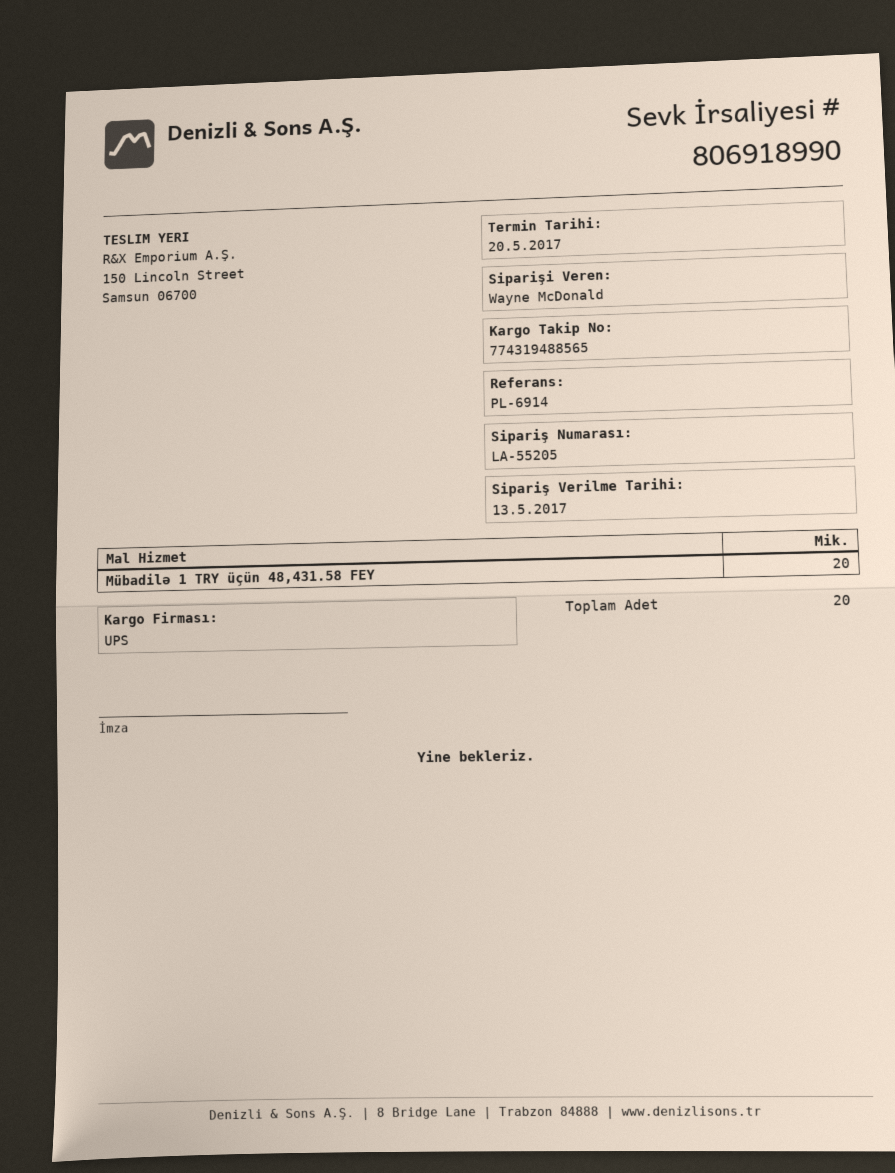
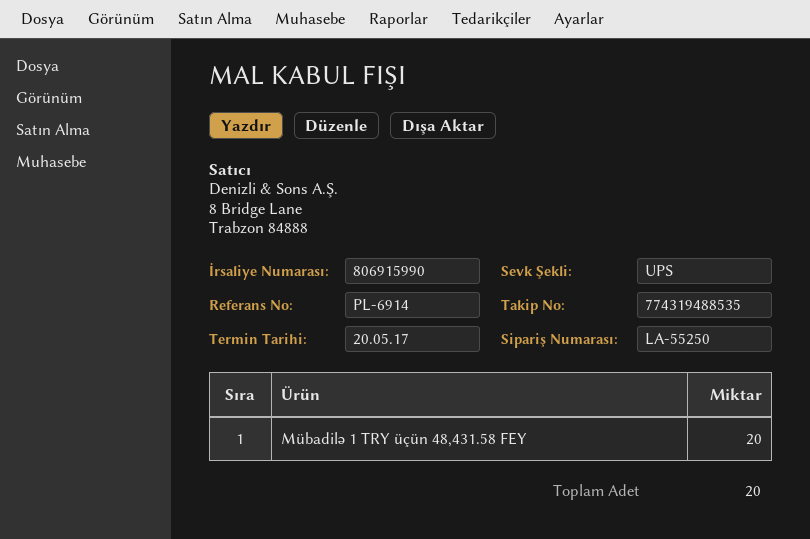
order number: LA-55205 -> LA-55250
delivery note number: 806918990 -> 806915990
tracking number: 774319488565 -> 774319488535

